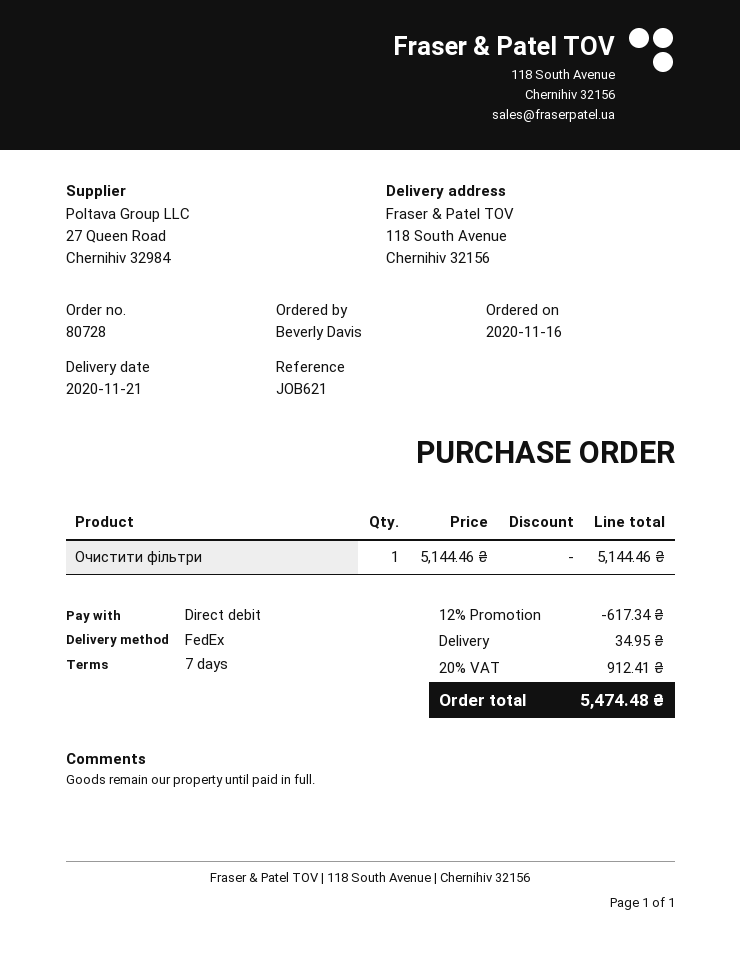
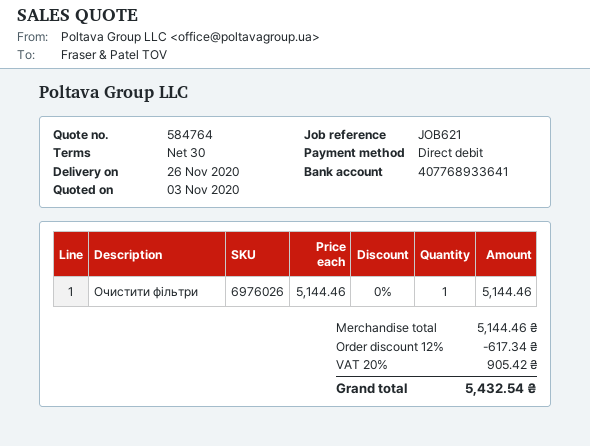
delivery date: 2020-11-21 -> 2020-11-26
payment terms: 7 days -> 30 days
shipping: 34.95 -> none
tax: 20% = 912.41 -> 20% = 905.42
total: 5474.48 -> 5432.54

